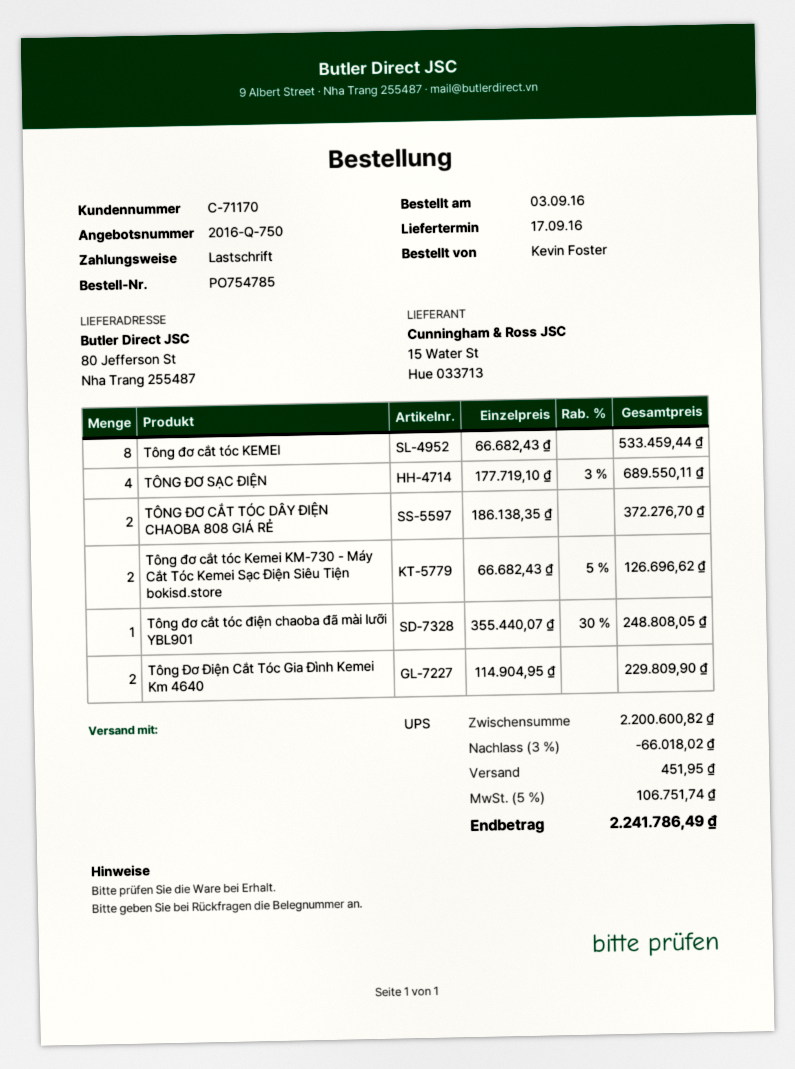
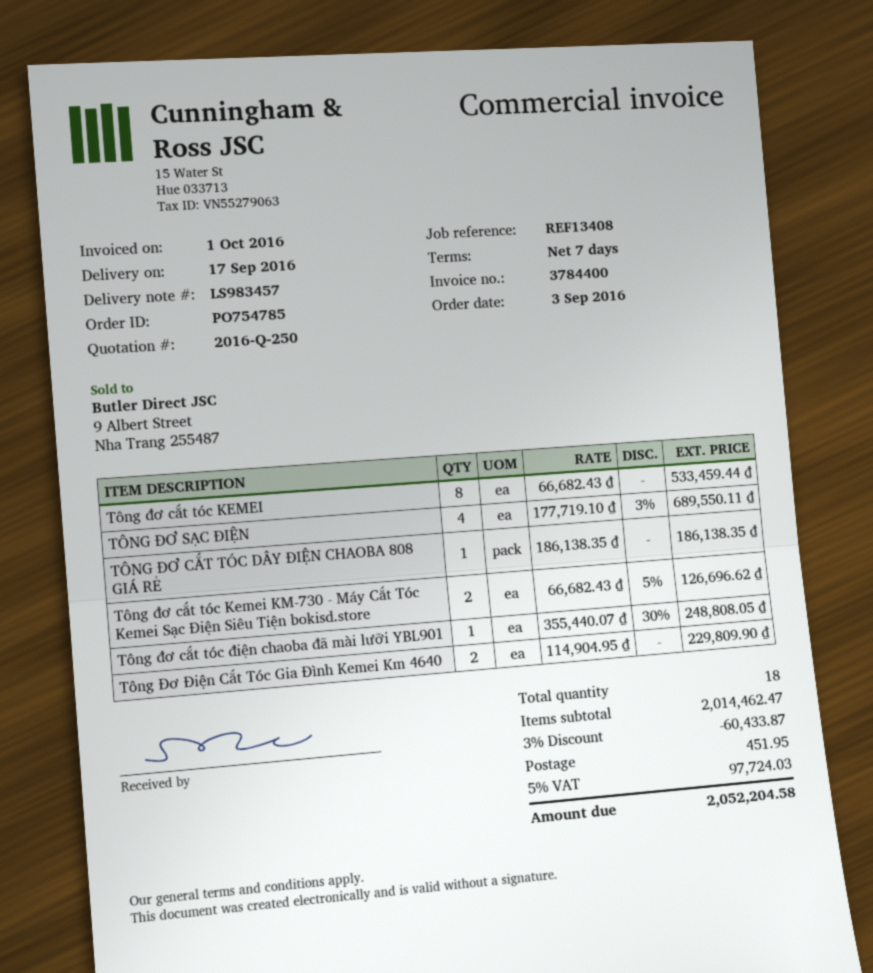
quote number: 2016-Q-750 -> 2016-Q-250
TÔNG ĐƠ CẮT TÓC DÂY ĐIỆN CHAOBA 808 GIÁ RẺ: 2 x 186138.35 = 372276.70 -> 1 x 186138.35 = 186138.35
subtotal: 2200600.82 -> 2014462.47
discount: 3% = 66018.02 -> 3% = 60433.87
tax: 5% = 106751.74 -> 5% = 97724.03
total: 2241786.49 -> 2052204.58

